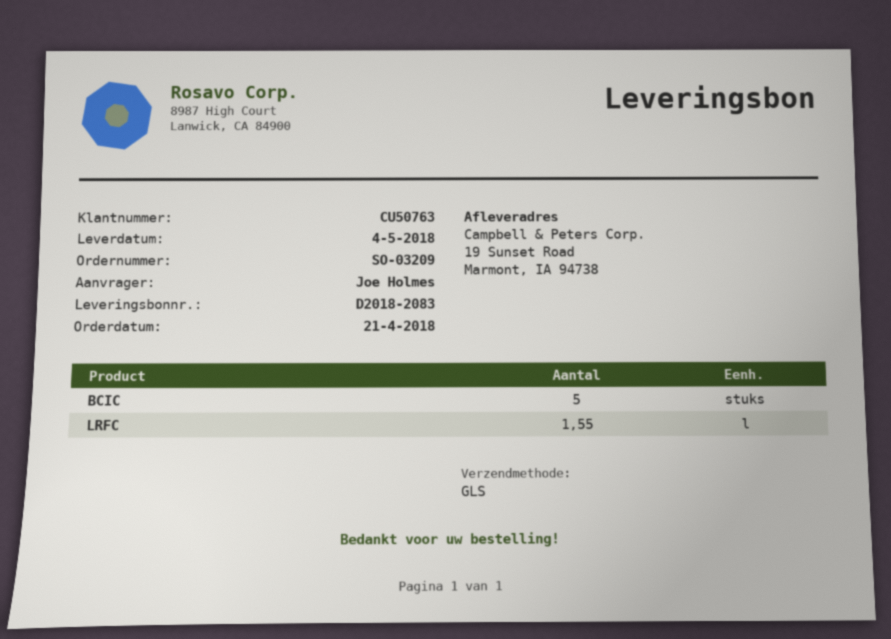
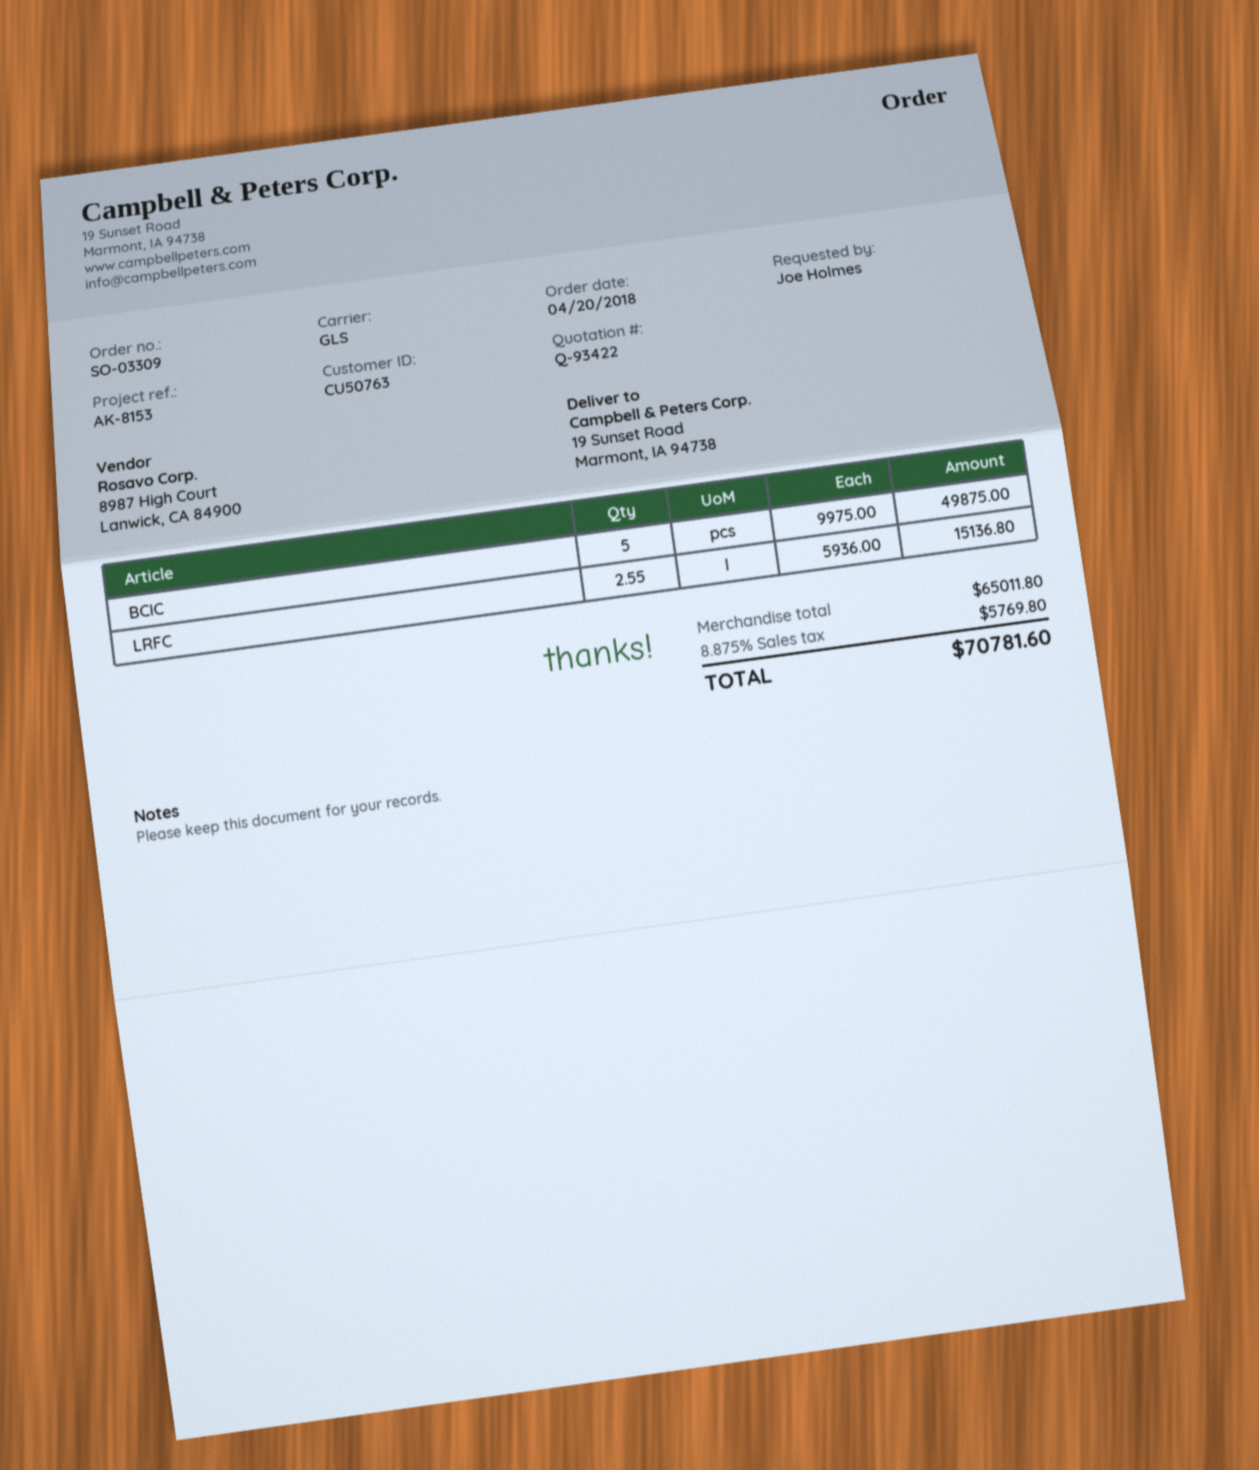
order number: SO-03209 -> SO-03309
order date: 2018-04-21 -> 2018-04-20
LRFC: 1.55 -> 2.55

